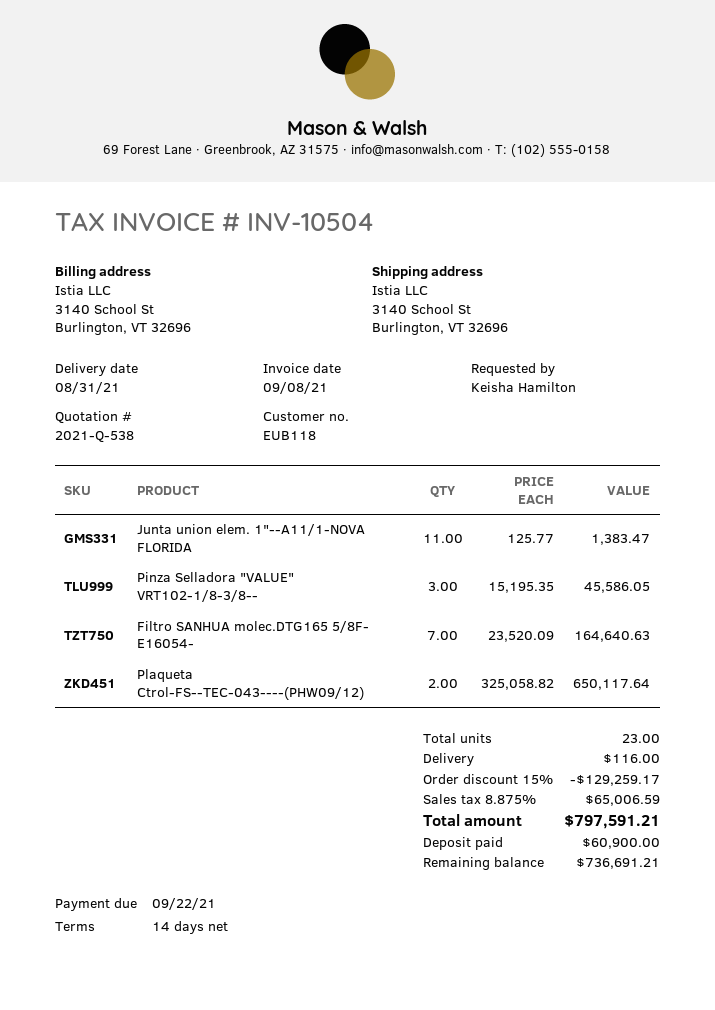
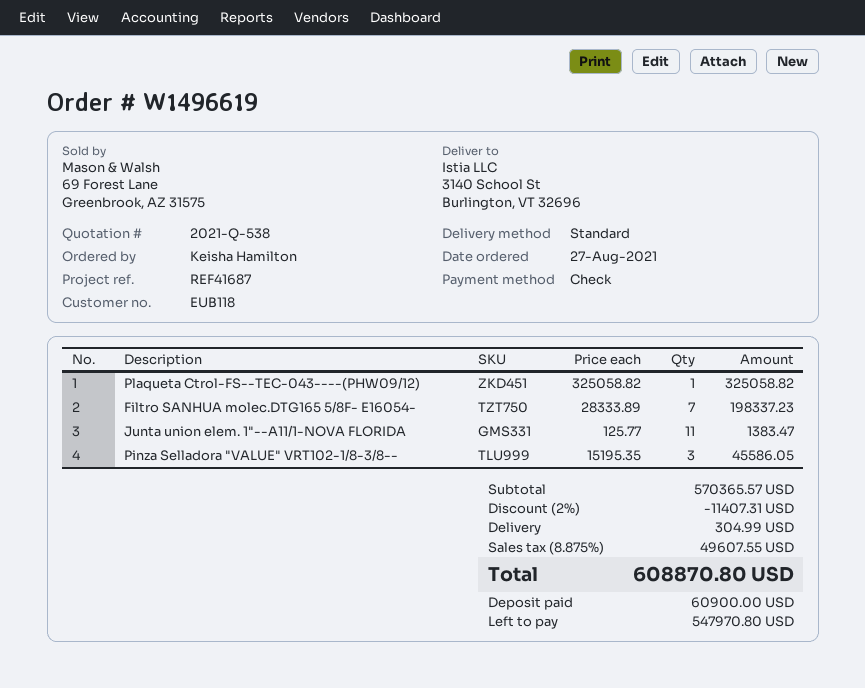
Filtro SANHUA molec.DTG165 5/8F- E16054-: 7 x 23520.09 = 164640.63 -> 7 x 28333.89 = 198337.23
Plaqueta Ctrol-FS--TEC-043----(PHW09/12): 2 x 325058.82 = 650117.64 -> 1 x 325058.82 = 325058.82
discount: 15% = 129259.17 -> 2% = 11407.31
shipping: 116.00 -> 304.99
tax: 8.875% = 65006.59 -> 8.875% = 49607.55
total: 797591.21 -> 608870.80
balance: 736691.21 -> 547970.80

